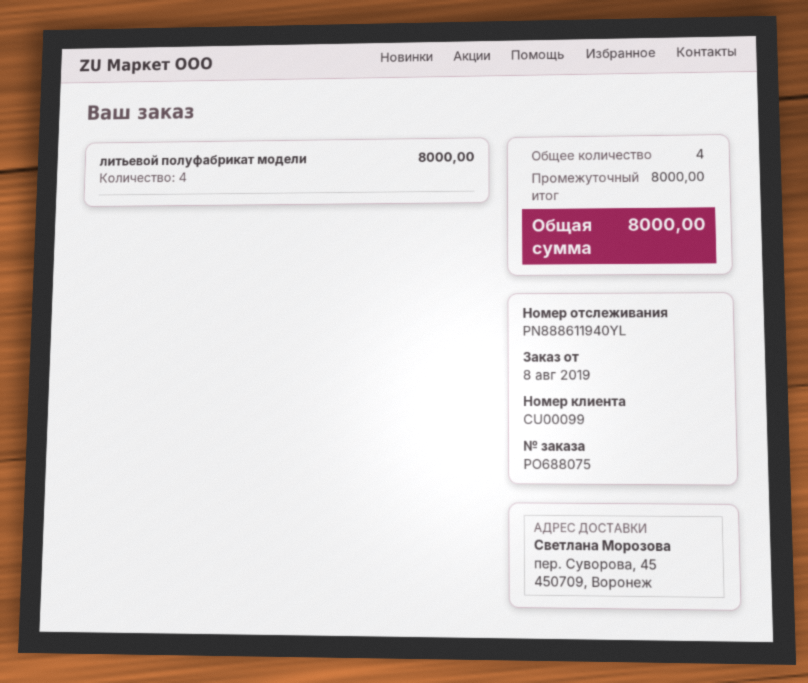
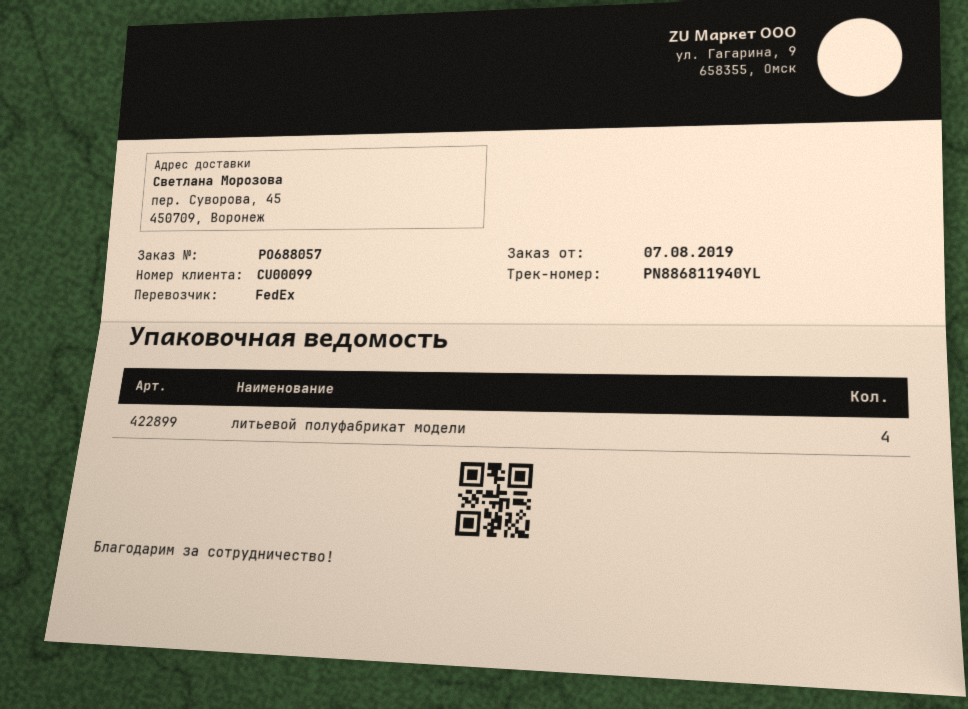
order number: PO688075 -> PO688057
order date: 2019-08-08 -> 2019-08-07
tracking number: PN888611940YL -> PN886811940YL

